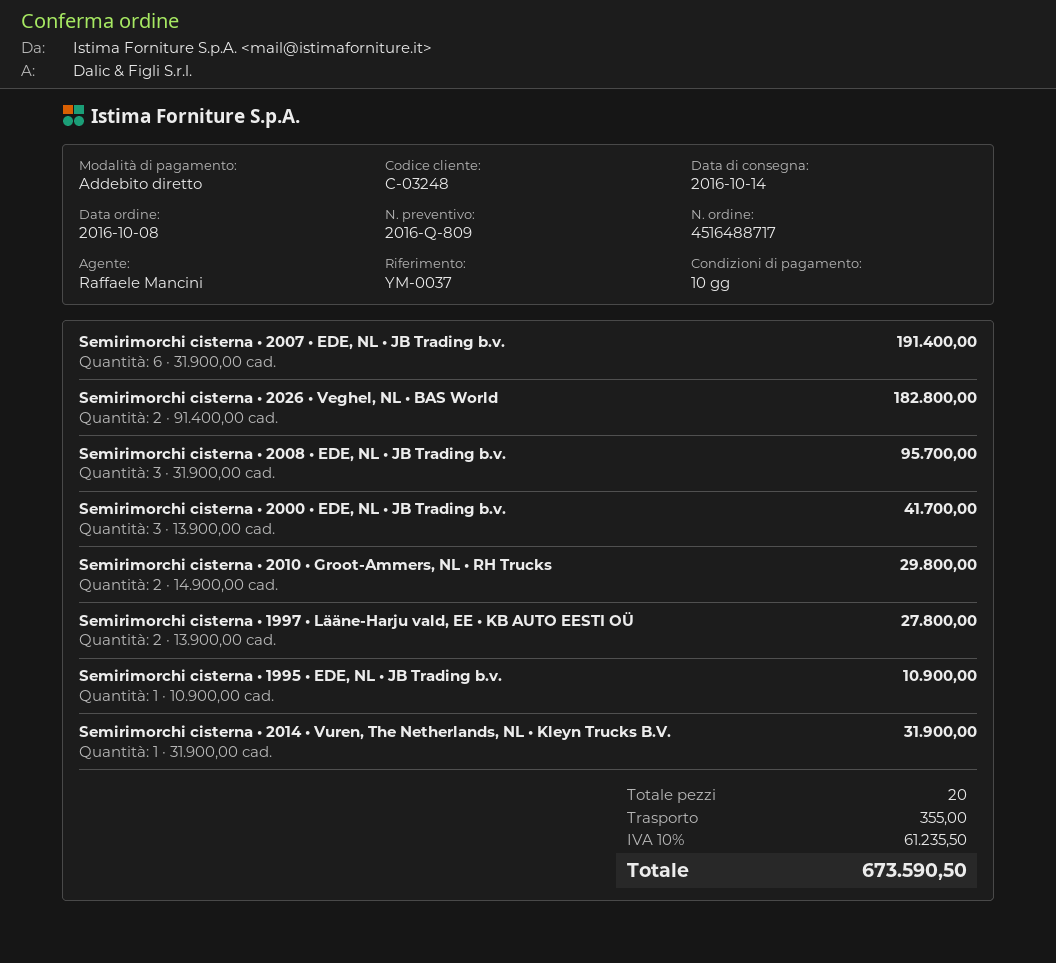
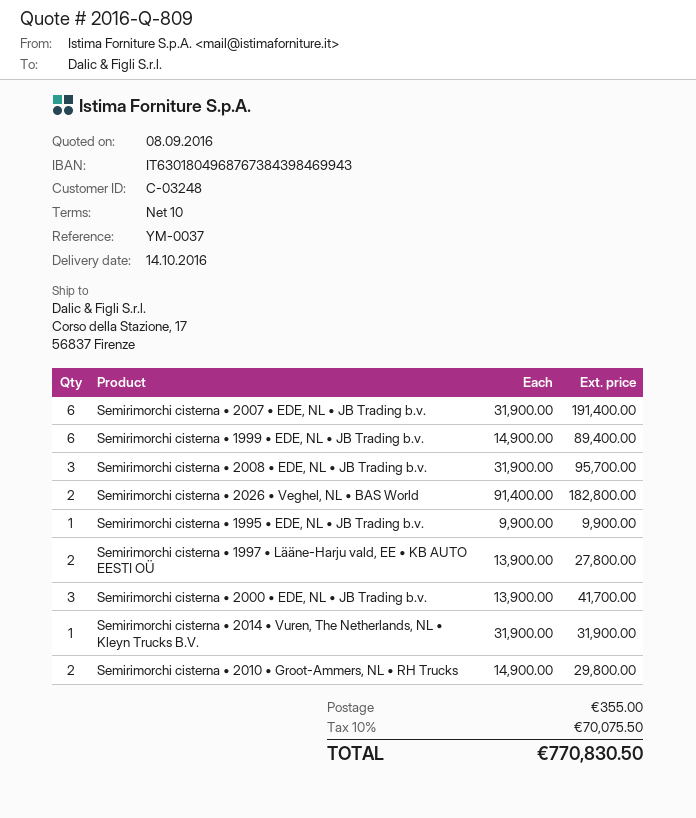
Semirimorchi cisterna • 1995 • EDE, NL • JB Trading b.v.: 1 x 10900.00 = 10900.00 -> 1 x 9900.00 = 9900.00
Semirimorchi cisterna • 1999 • EDE, NL • JB Trading b.v.: none -> 6 x 14900.00 = 89400.00
tax: 10% = 61235.50 -> 10% = 70075.50
total: 673590.50 -> 770830.50

